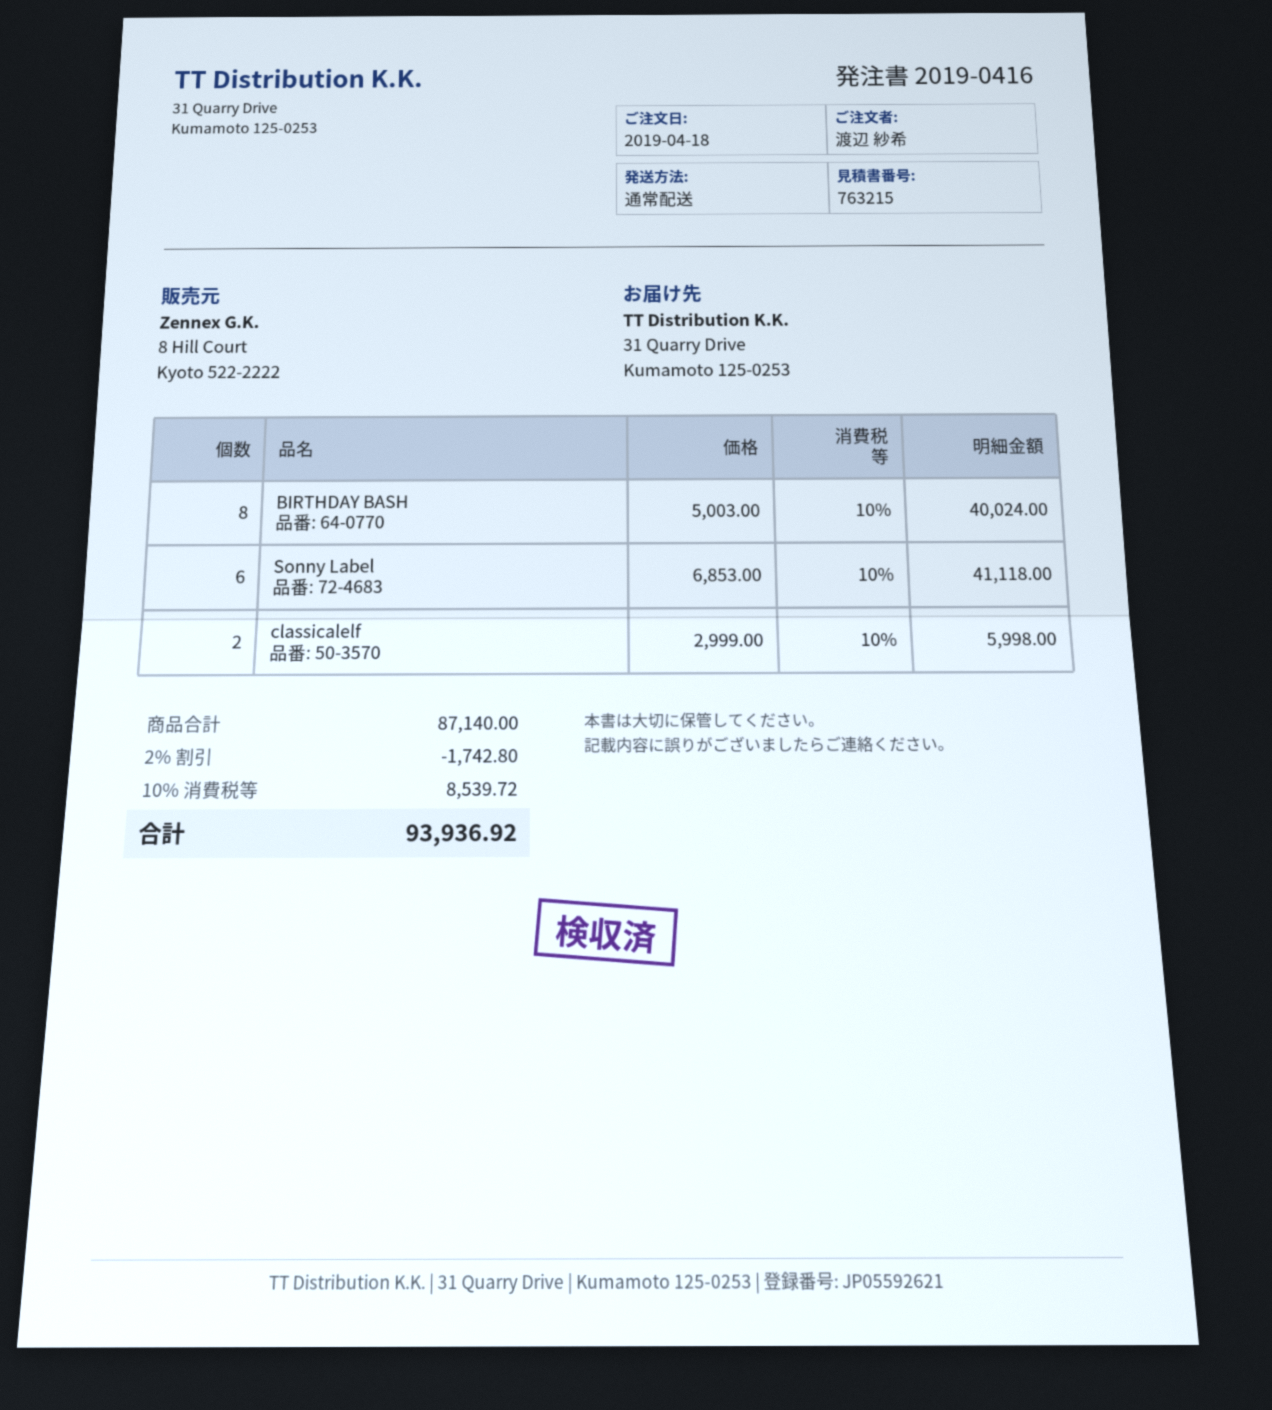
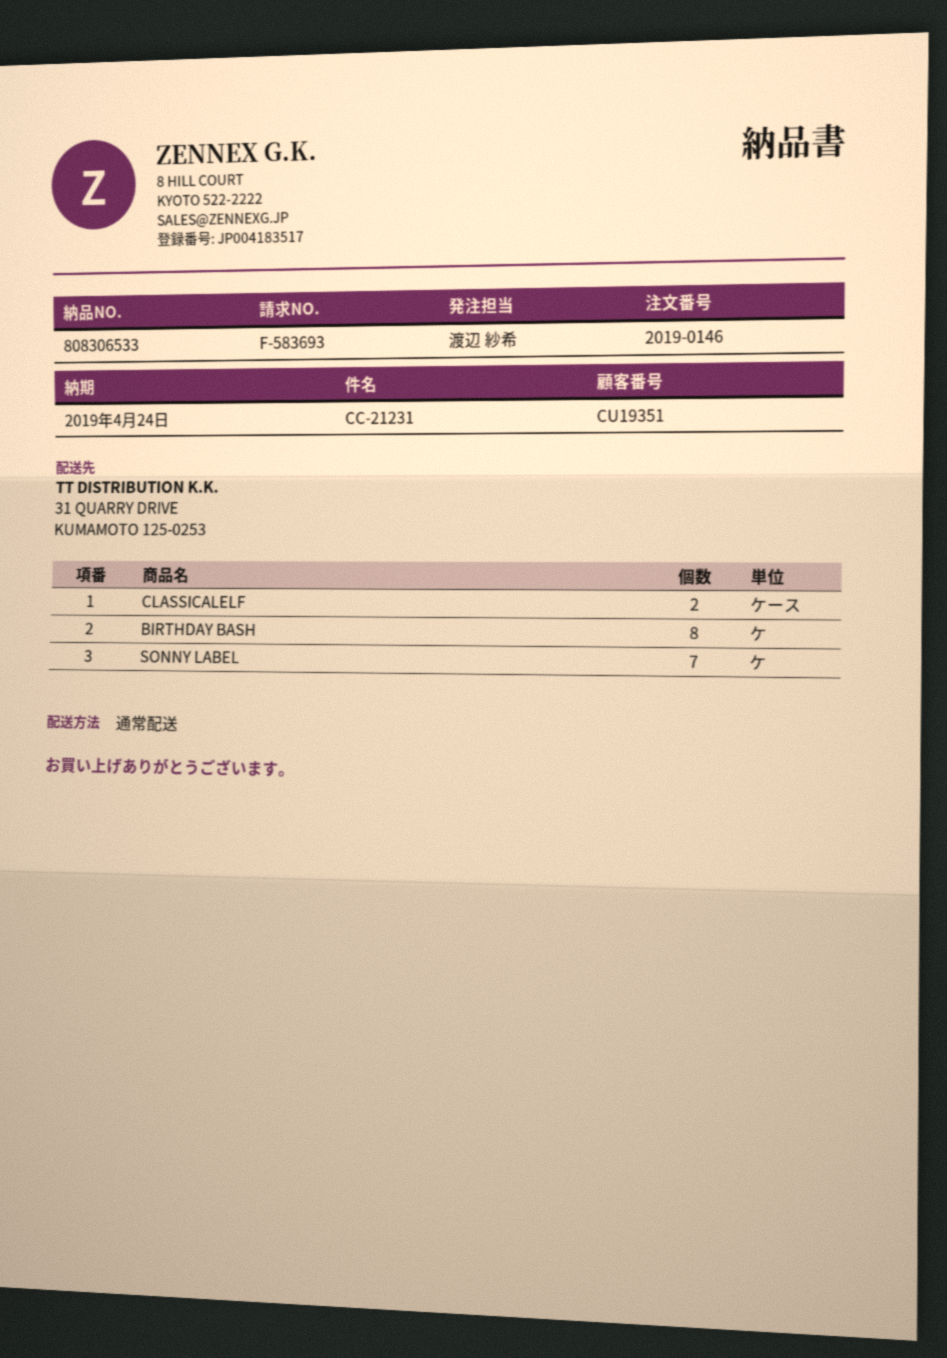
order number: 2019-0416 -> 2019-0146
Sonny Label: 6 -> 7

